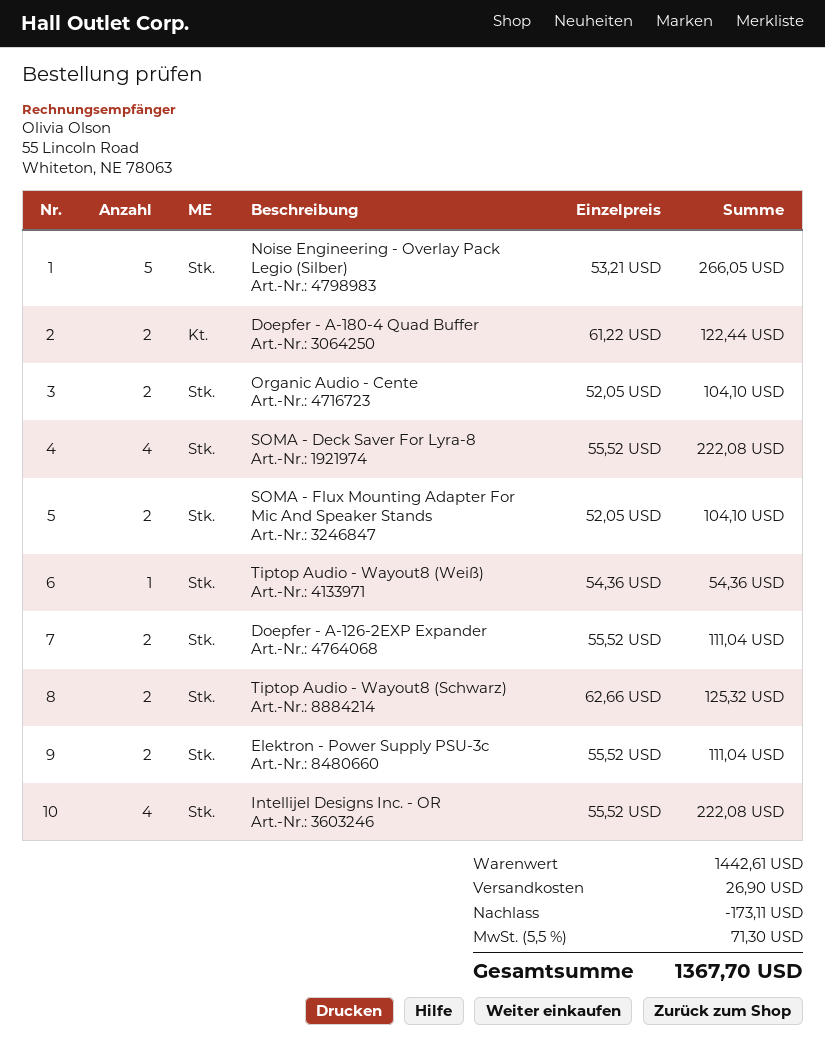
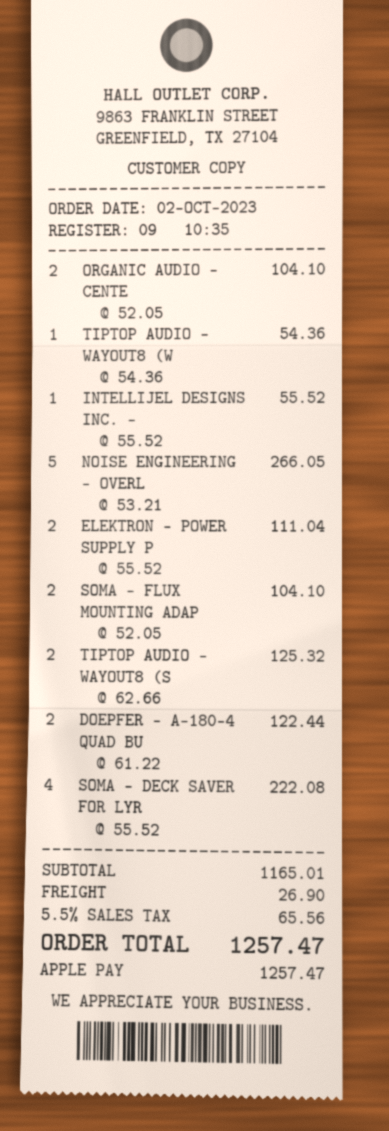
Doepfer - A-126-2EXP Expander: 2 x 55.52 = 111.04 -> none
Intellijel Designs Inc. - OR: 4 x 55.52 = 222.08 -> 1 x 55.52 = 55.52
subtotal: 1442.61 -> 1165.01
discount: 173.11 -> none
tax: 5.5% = 71.30 -> 5.5% = 65.56
total: 1367.70 -> 1257.47

